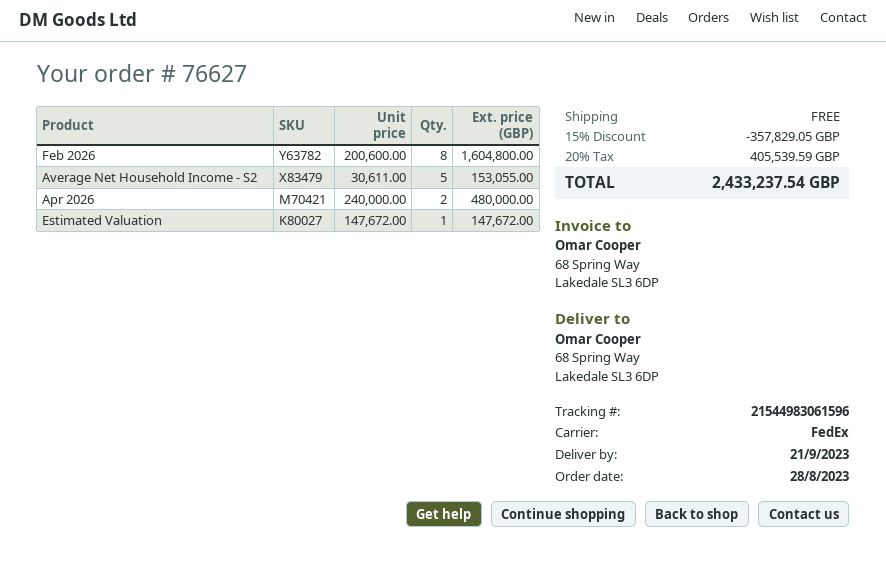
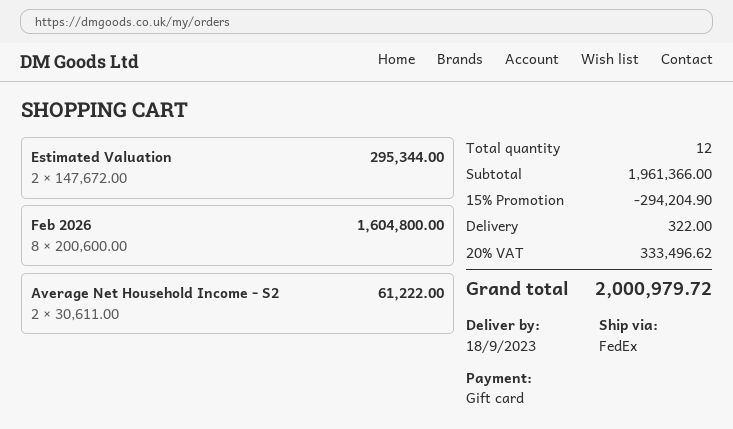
delivery date: 2023-09-21 -> 2023-09-18
Average Net Household Income - S2: 5 x 30611.00 = 153055.00 -> 2 x 30611.00 = 61222.00
Apr 2026: 2 x 240000.00 = 480000.00 -> none
Estimated Valuation: 1 x 147672.00 = 147672.00 -> 2 x 147672.00 = 295344.00
discount: 15% = 357829.05 -> 15% = 294204.90
shipping: 0.00 -> 322.00
tax: 20% = 405539.59 -> 20% = 333496.62
total: 2433237.54 -> 2000979.72

